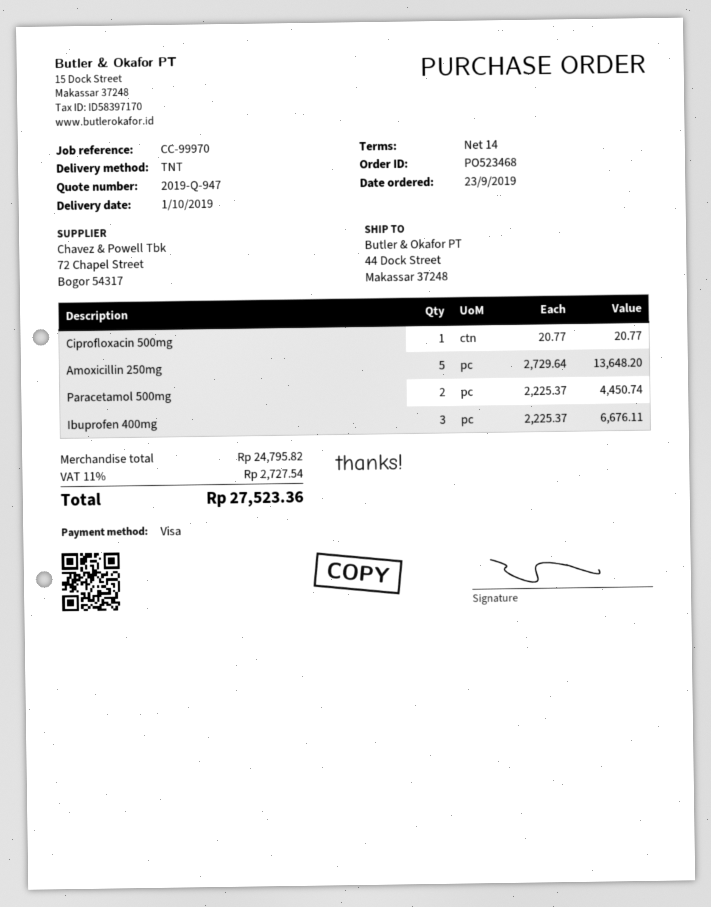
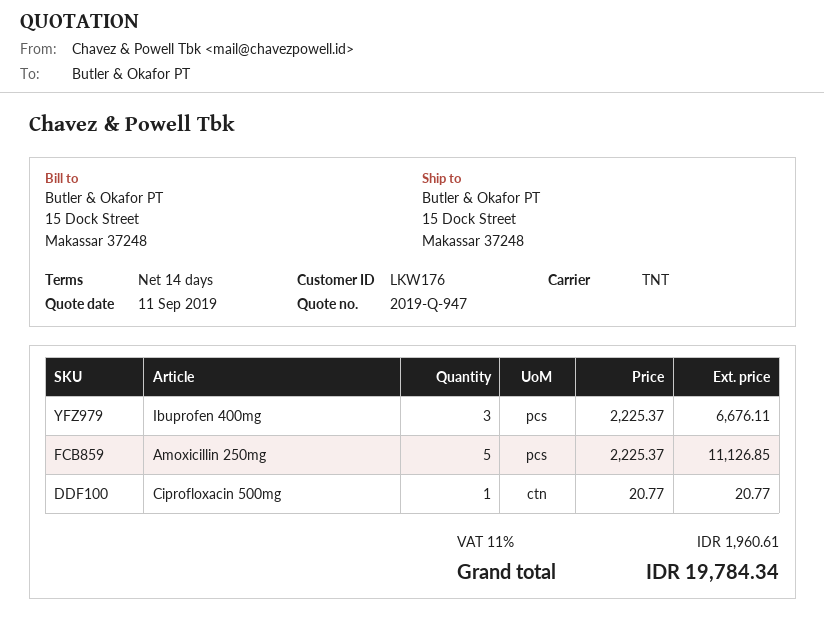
ship to: 44 Dock Street, Makassar 37248 -> 15 Dock Street, Makassar 37248
Amoxicillin 250mg: 5 x 2729.64 = 13648.20 -> 5 x 2225.37 = 11126.85
Paracetamol 500mg: 2 x 2225.37 = 4450.74 -> none
tax: 11% = 2727.54 -> 11% = 1960.61
total: 27523.36 -> 19784.34

